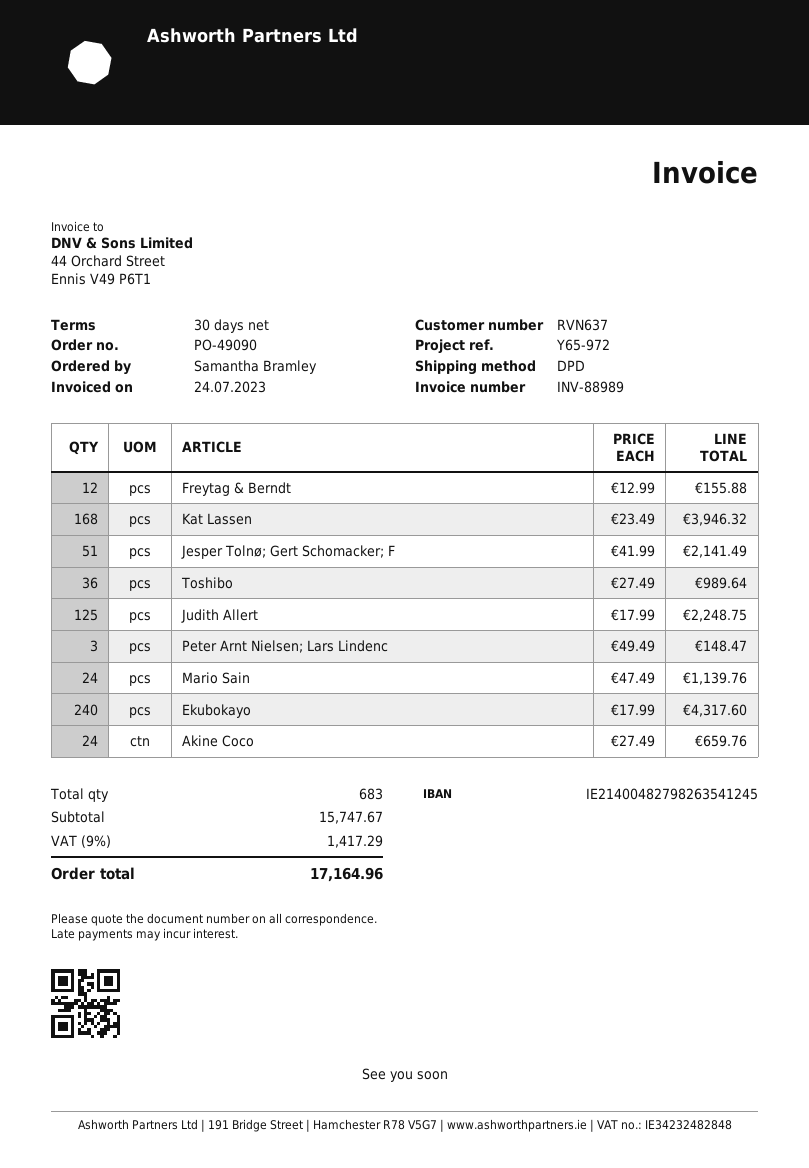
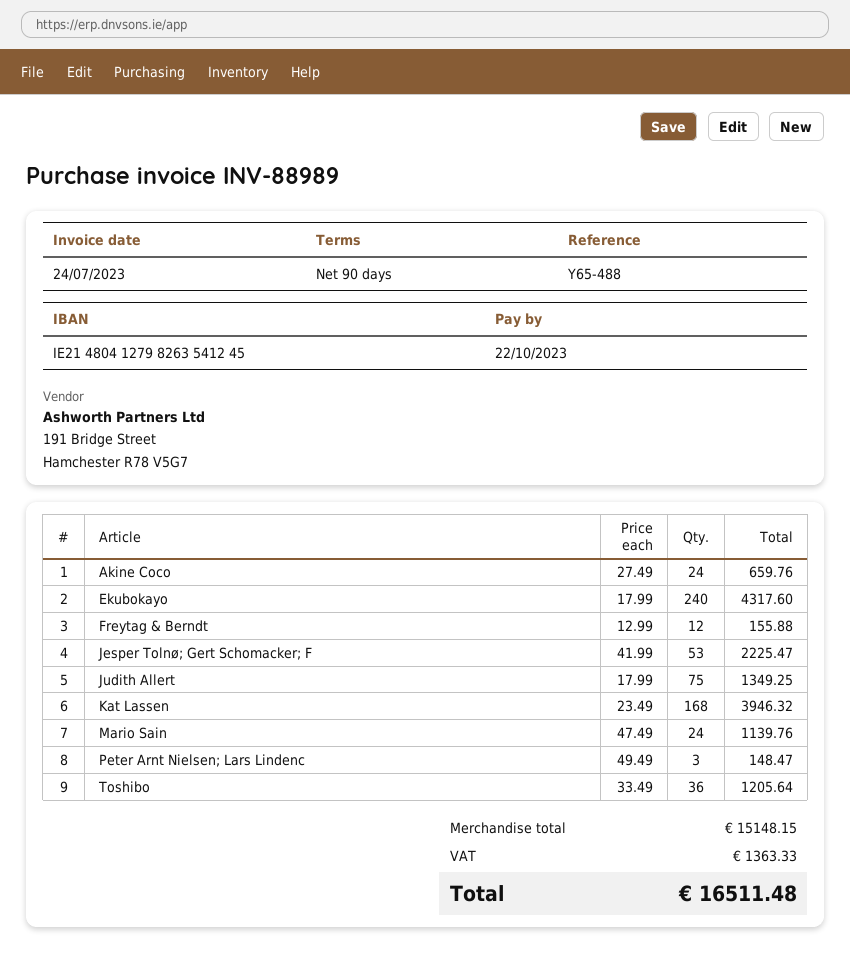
payment terms: 30 days -> 90 days
reference: Y65-972 -> Y65-488
bank account: IE21400482798263541245 -> IE21480412798263541245
Jesper Tolnø; Gert Schomacker; F: 51 x 41.99 = 2141.49 -> 53 x 41.99 = 2225.47
Toshibo: 36 x 27.49 = 989.64 -> 36 x 33.49 = 1205.64
Judith Allert: 125 x 17.99 = 2248.75 -> 75 x 17.99 = 1349.25
subtotal: 15747.67 -> 15148.15
tax: 1417.29 -> 1363.33
total: 17164.96 -> 16511.48

